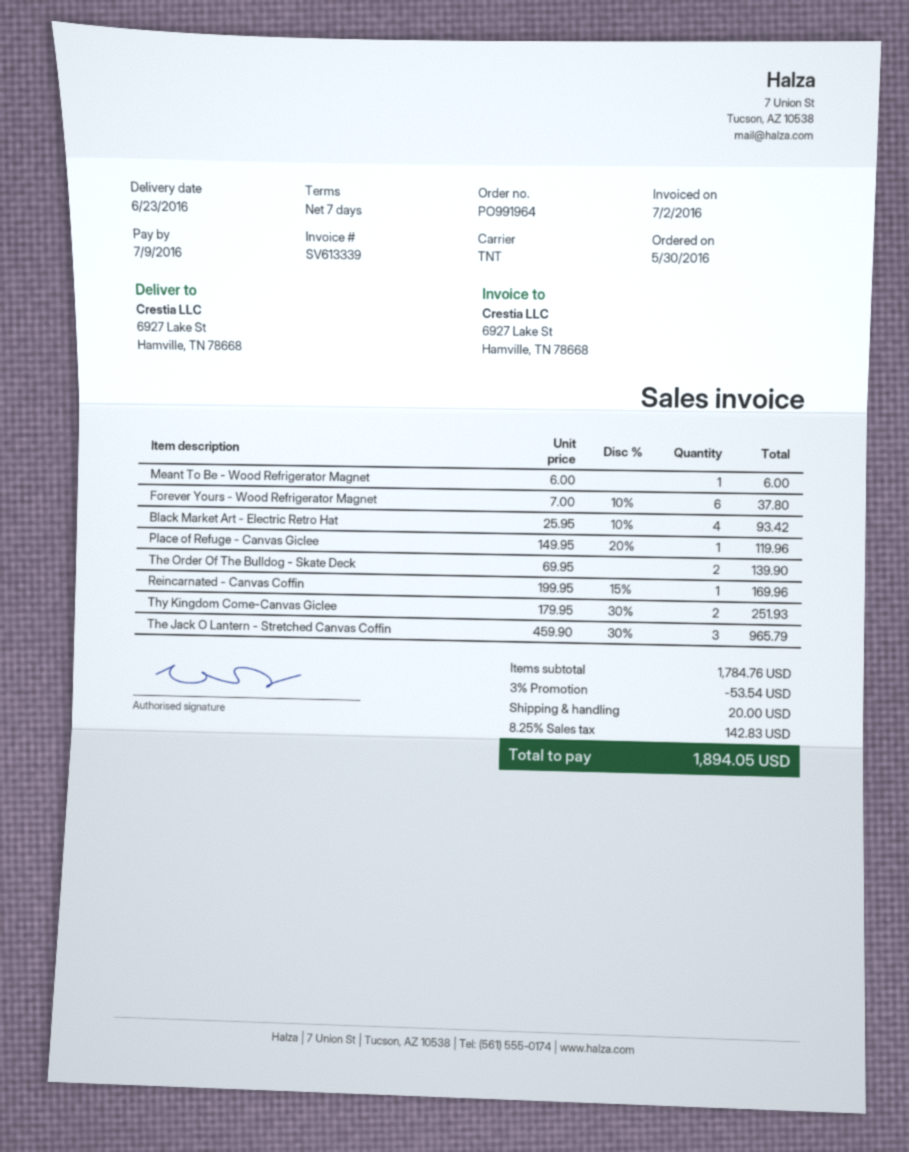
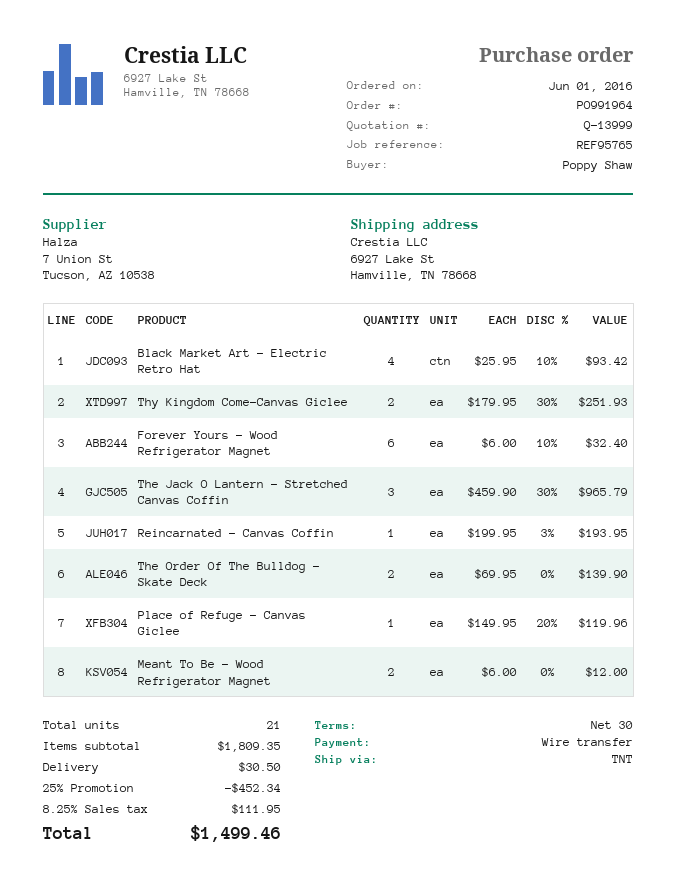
order date: 2016-05-30 -> 2016-06-01
payment terms: 7 days -> 30 days
Meant To Be - Wood Refrigerator Magnet: 1 x 6.00 = 6.00 -> 2 x 6.00 = 12.00
Forever Yours - Wood Refrigerator Magnet: 6 x 7.00 - 10% = 37.80 -> 6 x 6.00 - 10% = 32.40
Reincarnated - Canvas Coffin: 1 x 199.95 - 15% = 169.96 -> 1 x 199.95 - 3% = 193.95
subtotal: 1784.76 -> 1809.35
discount: 3% = 53.54 -> 25% = 452.34
shipping: 20.00 -> 30.50
tax: 8.25% = 142.83 -> 8.25% = 111.95
total: 1894.05 -> 1499.46

